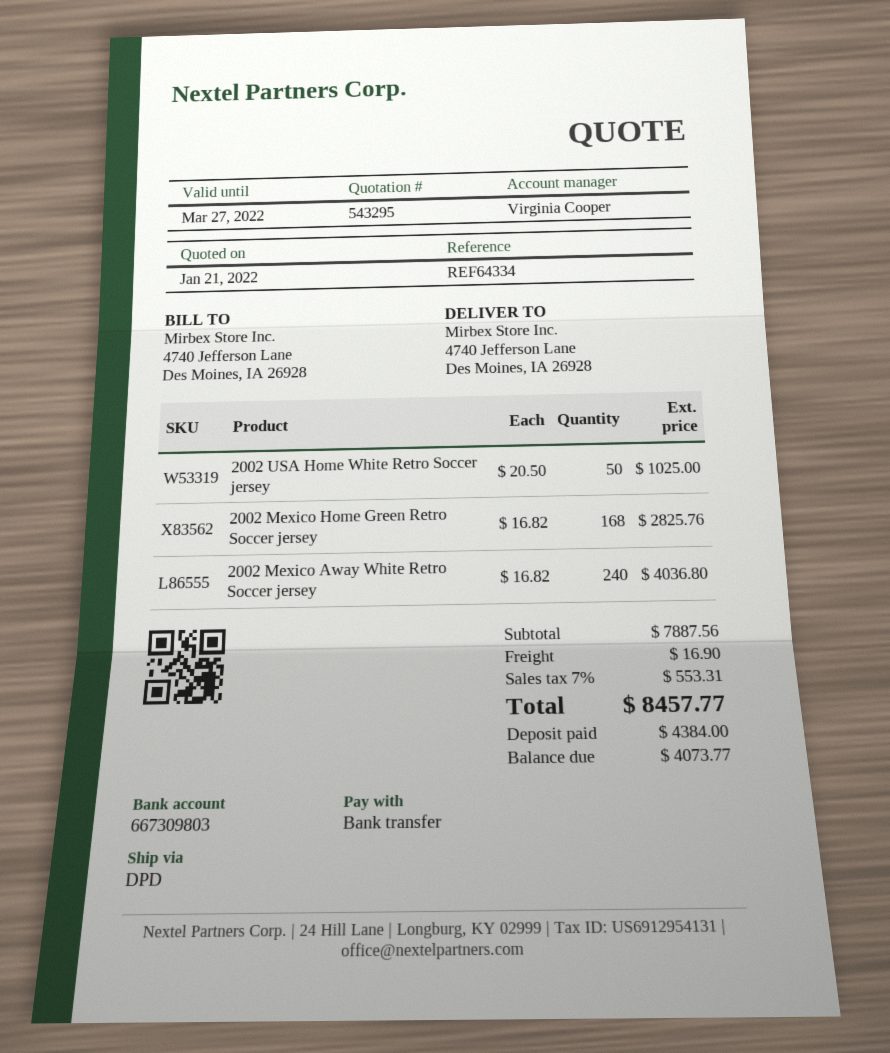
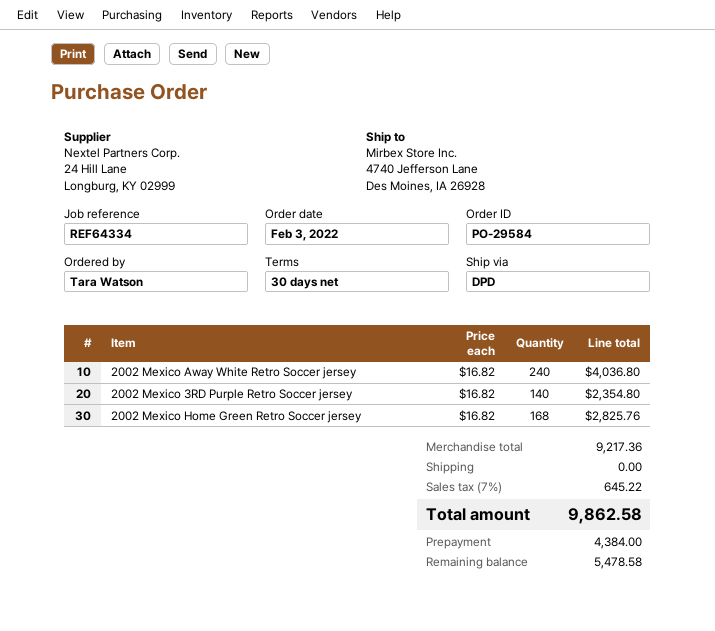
2002 USA Home White Retro Soccer jersey: 50 x 20.50 = 1025.00 -> none
2002 Mexico 3RD Purple Retro Soccer jersey: none -> 140 x 16.82 = 2354.80
subtotal: 7887.56 -> 9217.36
shipping: 16.90 -> 0.00
tax: 7% = 553.31 -> 7% = 645.22
total: 8457.77 -> 9862.58
balance: 4073.77 -> 5478.58

